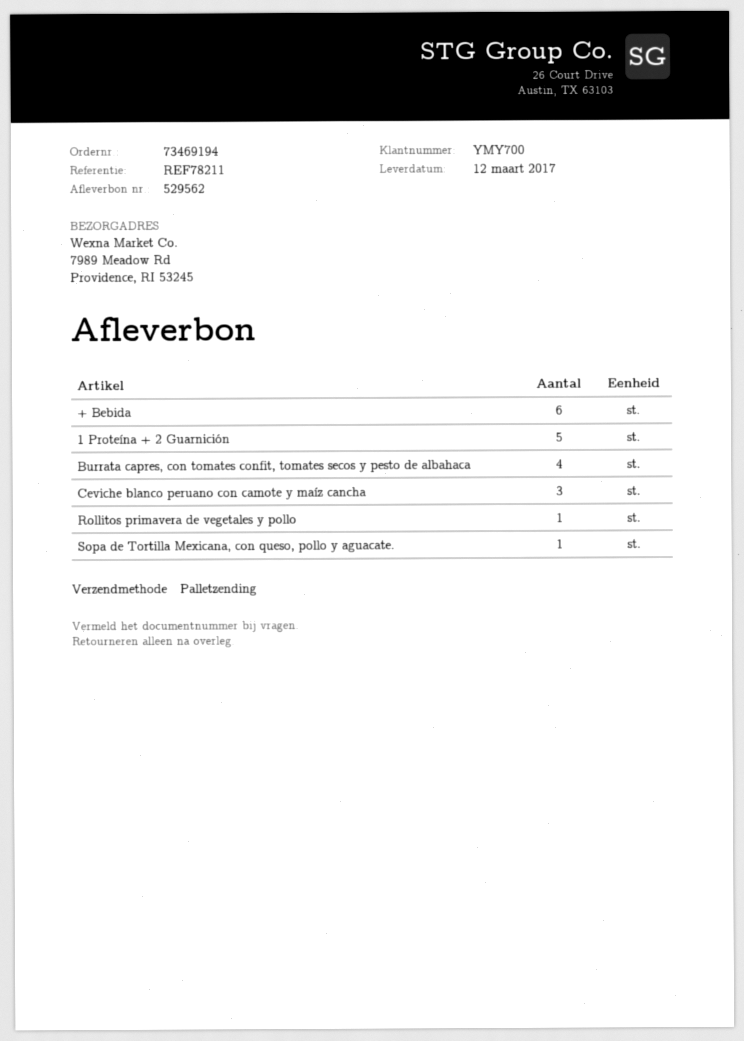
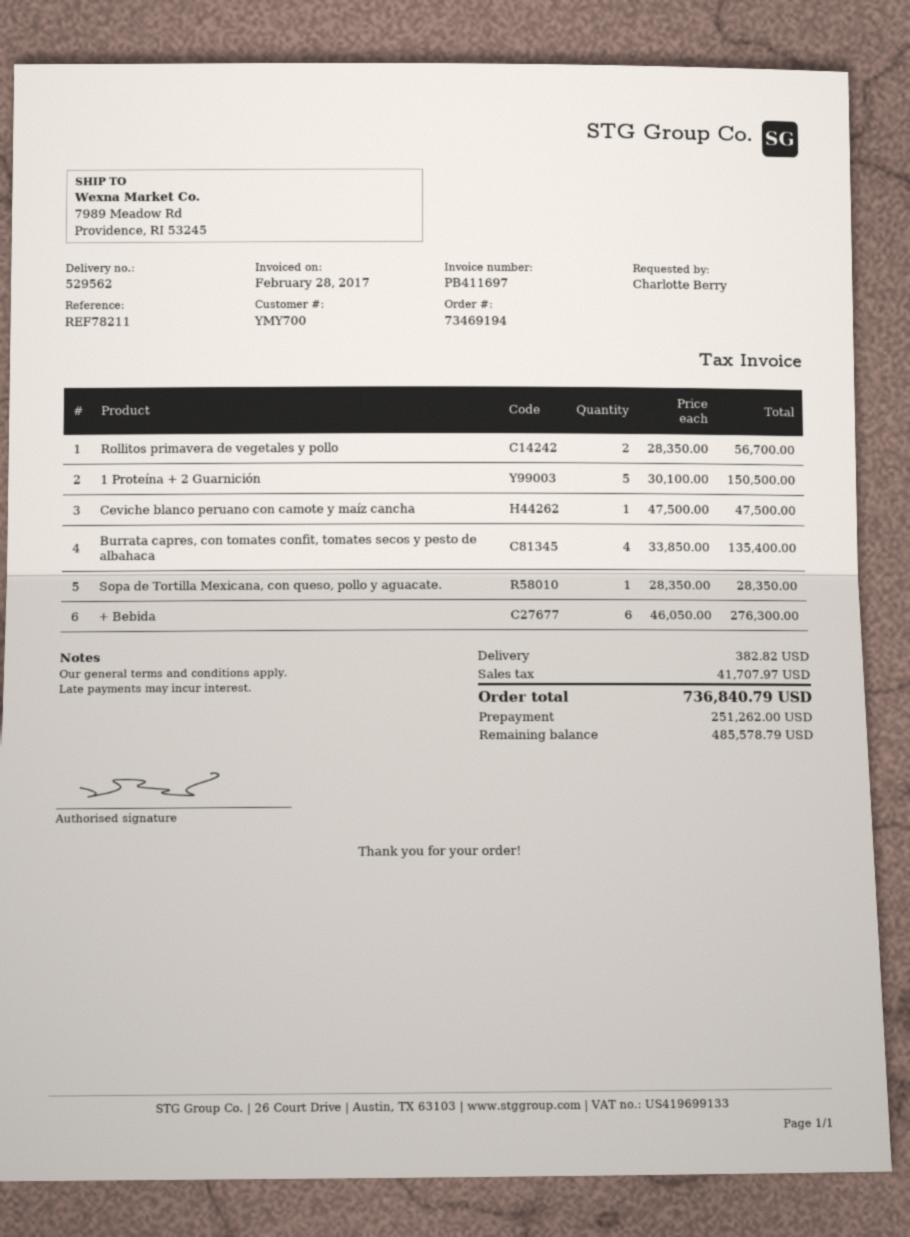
Ceviche blanco peruano con camote y maíz cancha: 3 -> 1
Rollitos primavera de vegetales y pollo: 1 -> 2

